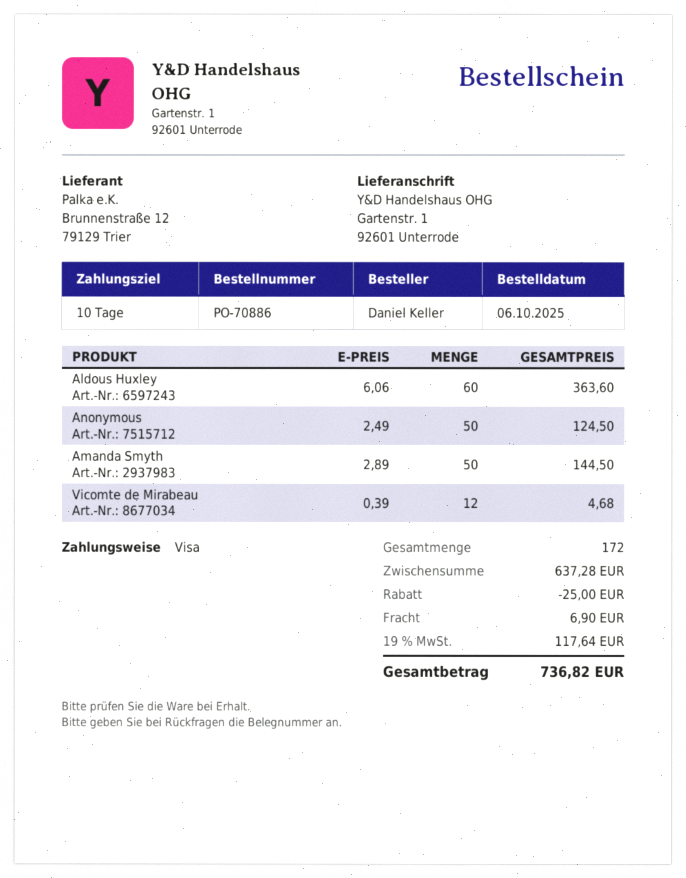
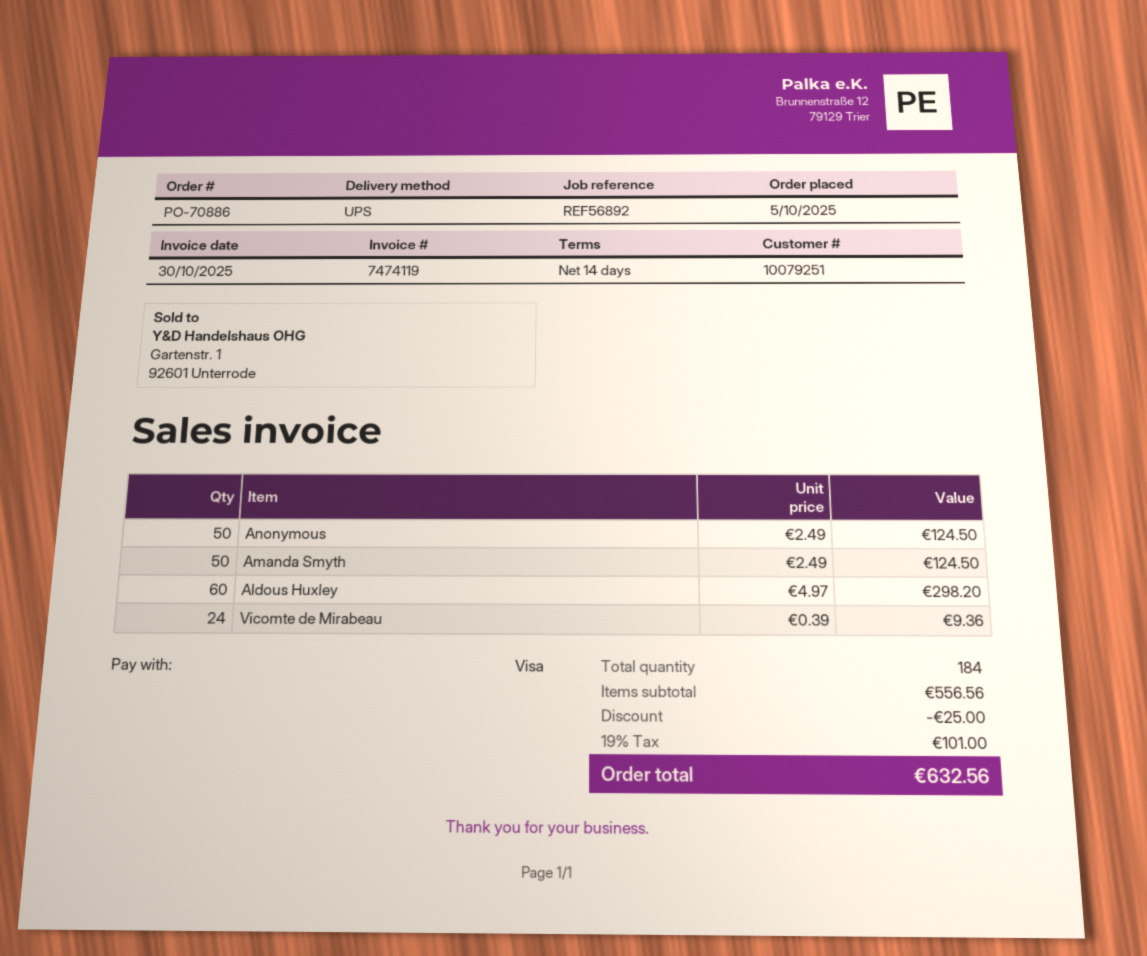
order date: 2025-10-06 -> 2025-10-05
payment terms: 10 days -> 14 days
Aldous Huxley: 60 x 6.06 = 363.60 -> 60 x 4.97 = 298.20
Amanda Smyth: 50 x 2.89 = 144.50 -> 50 x 2.49 = 124.50
Vicomte de Mirabeau: 12 x 0.39 = 4.68 -> 24 x 0.39 = 9.36
total quantity: 172 -> 184
subtotal: 637.28 -> 556.56
shipping: 6.90 -> none
tax: 19% = 117.64 -> 19% = 101.00
total: 736.82 -> 632.56

